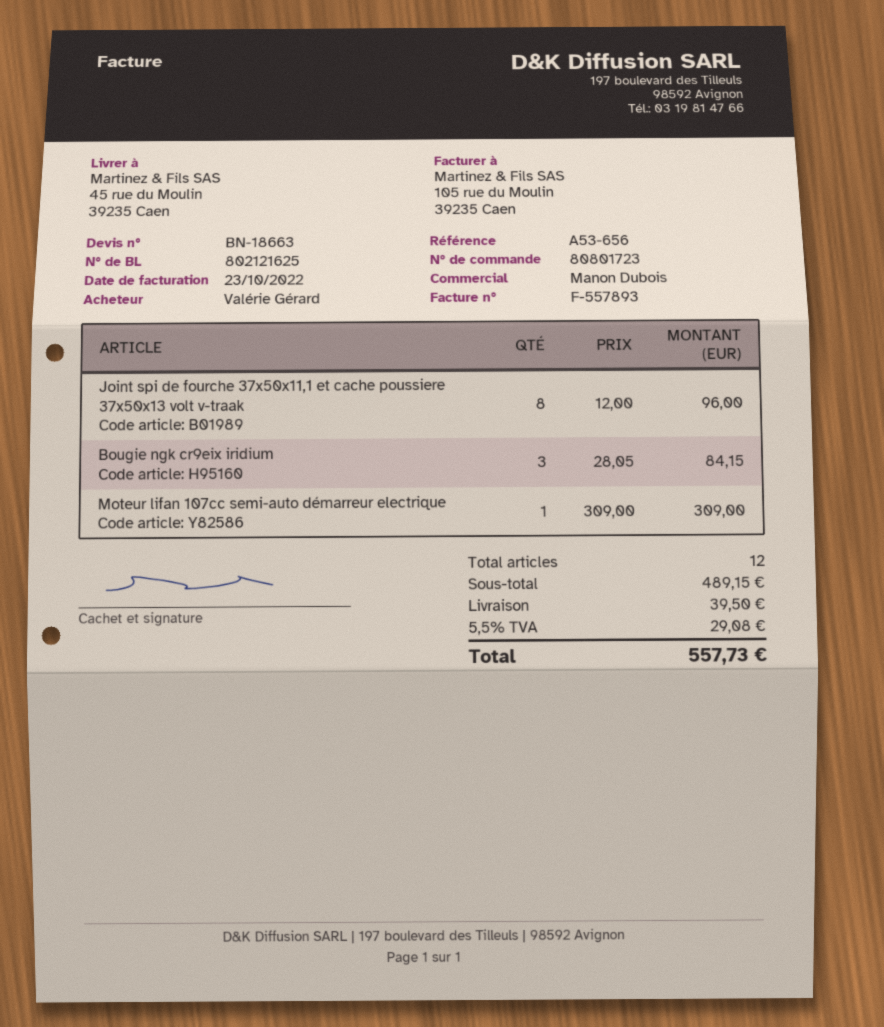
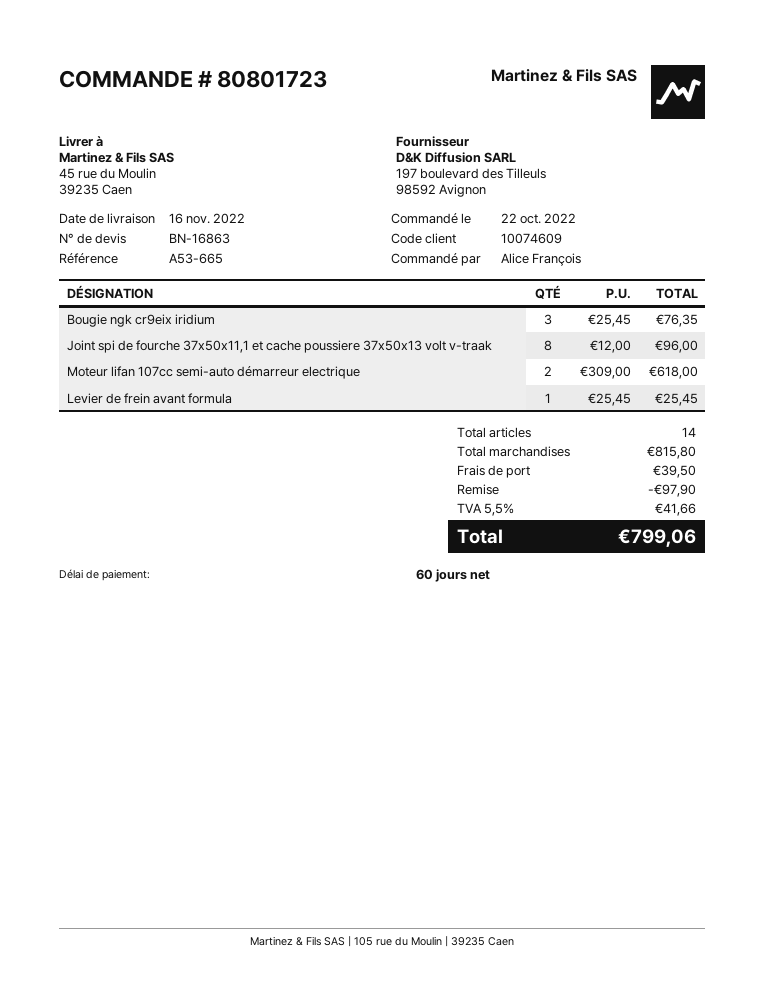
quote number: BN-18663 -> BN-16863
reference: A53-656 -> A53-665
ordered by: Valérie Gérard -> Alice François
Bougie ngk cr9eix iridium: 3 x 28.05 = 84.15 -> 3 x 25.45 = 76.35
Moteur lifan 107cc semi-auto démarreur electrique: 1 x 309.00 = 309.00 -> 2 x 309.00 = 618.00
Levier de frein avant formula: none -> 1 x 25.45 = 25.45
total quantity: 12 -> 14
subtotal: 489.15 -> 815.80
discount: none -> 97.90
tax: 5.5% = 29.08 -> 5.5% = 41.66
total: 557.73 -> 799.06

